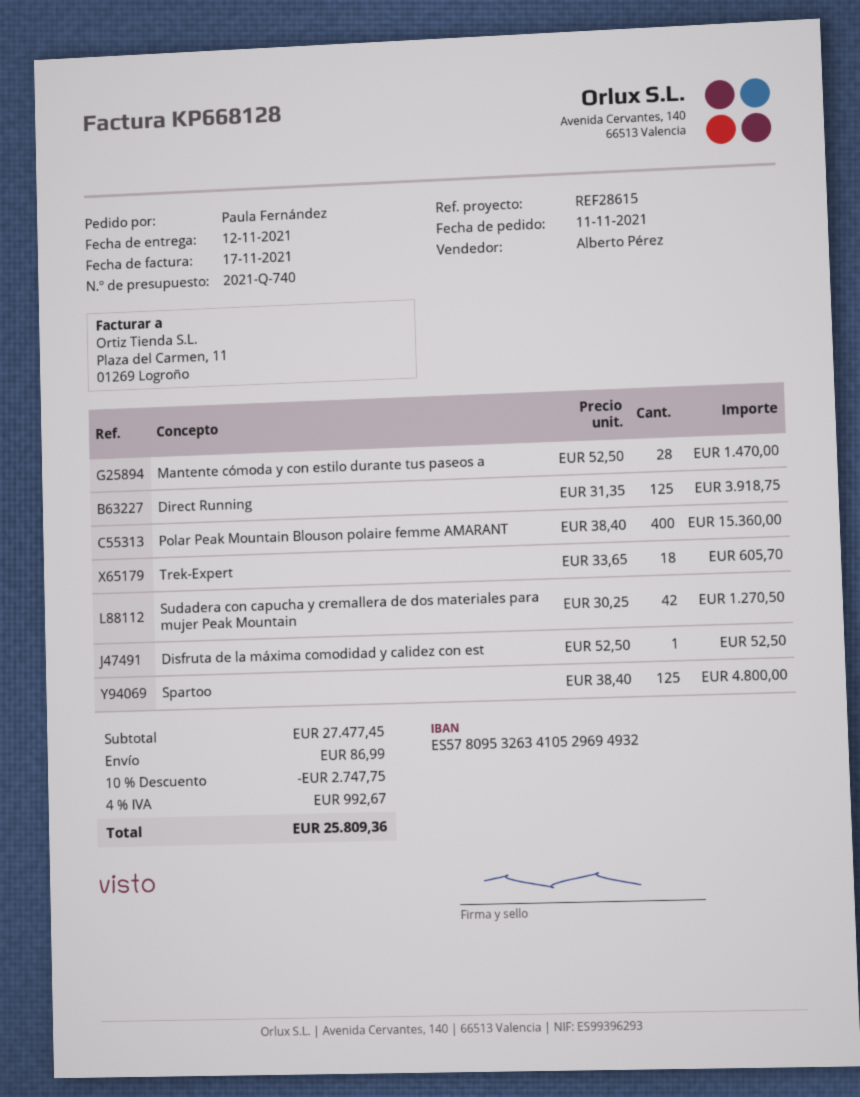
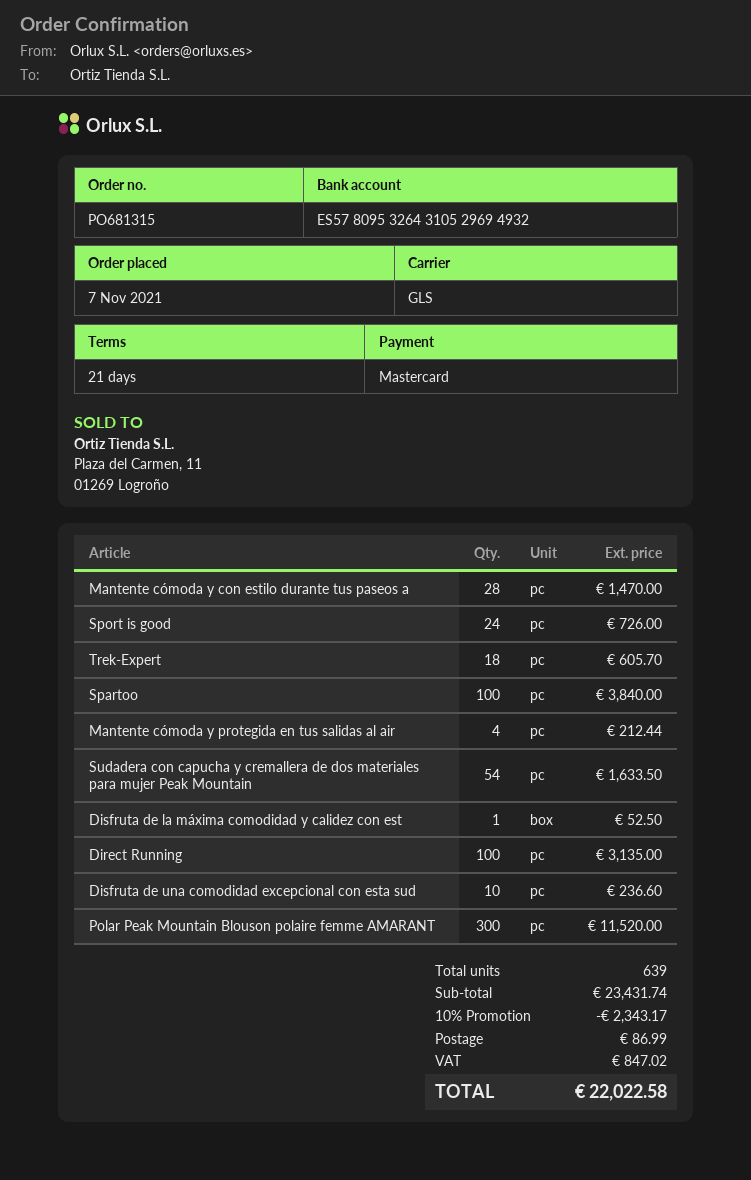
order date: 2021-11-11 -> 2021-11-07
bank account: ES5780953263410529694932 -> ES5780953264310529694932
Direct Running: 125 for 3918.75 -> 100 for 3135.00
Polar Peak Mountain Blouson polaire femme AMARANT: 400 for 15360.00 -> 300 for 11520.00
Sudadera con capucha y cremallera de dos materiales para mujer Peak Mountain: 42 for 1270.50 -> 54 for 1633.50
Spartoo: 125 for 4800.00 -> 100 for 3840.00
Sport is good: none -> 24 for 726.00
Mantente cómoda y protegida en tus salidas al air: none -> 4 for 212.44
Disfruta de una comodidad excepcional con esta sud: none -> 10 for 236.60
subtotal: 27477.45 -> 23431.74
discount: 10% = 2747.75 -> 10% = 2343.17
tax: 992.67 -> 847.02
total: 25809.36 -> 22022.58

